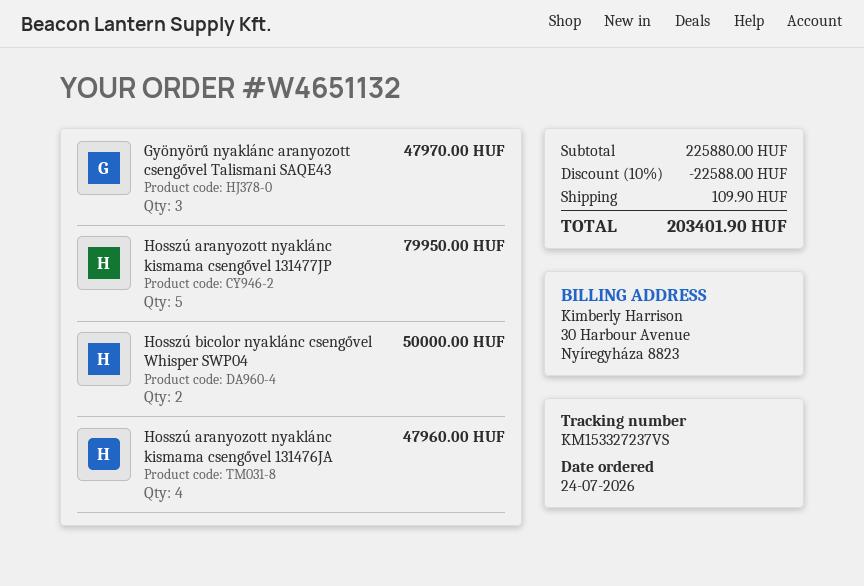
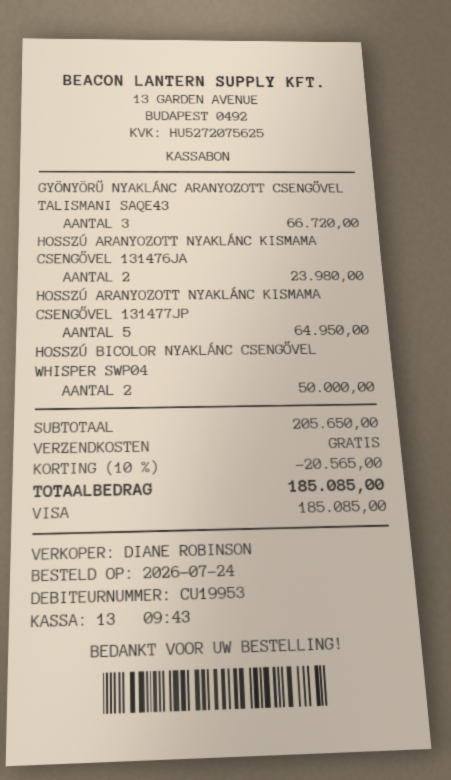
Gyönyörű nyaklánc aranyozott csengővel Talismani SAQE43: 3 for 47970.00 -> 3 for 66720.00
Hosszú aranyozott nyaklánc kismama csengővel 131477JP: 5 for 79950.00 -> 5 for 64950.00
Hosszú aranyozott nyaklánc kismama csengővel 131476JA: 4 for 47960.00 -> 2 for 23980.00
subtotal: 225880.00 -> 205650.00
discount: 10% = 22588.00 -> 10% = 20565.00
shipping: 109.90 -> 0.00
total: 203401.90 -> 185085.00

